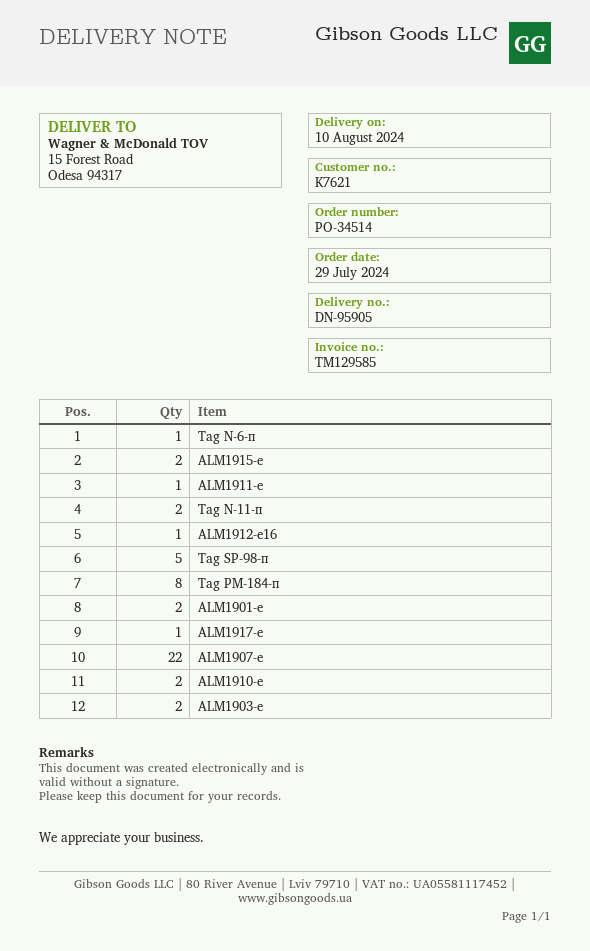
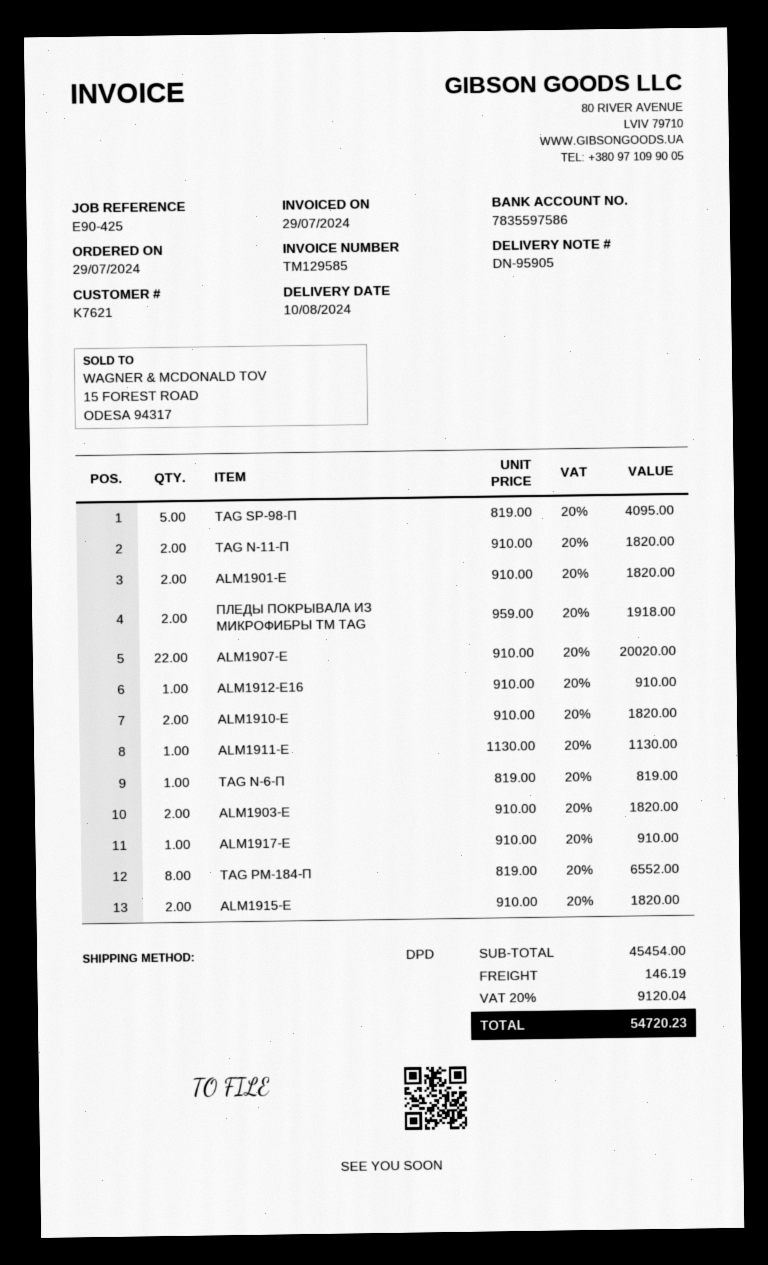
ПЛЕДЫ ПОКРЫВАЛА ИЗ МИКРОФИБРЫ ТМ ТAG: none -> 2

